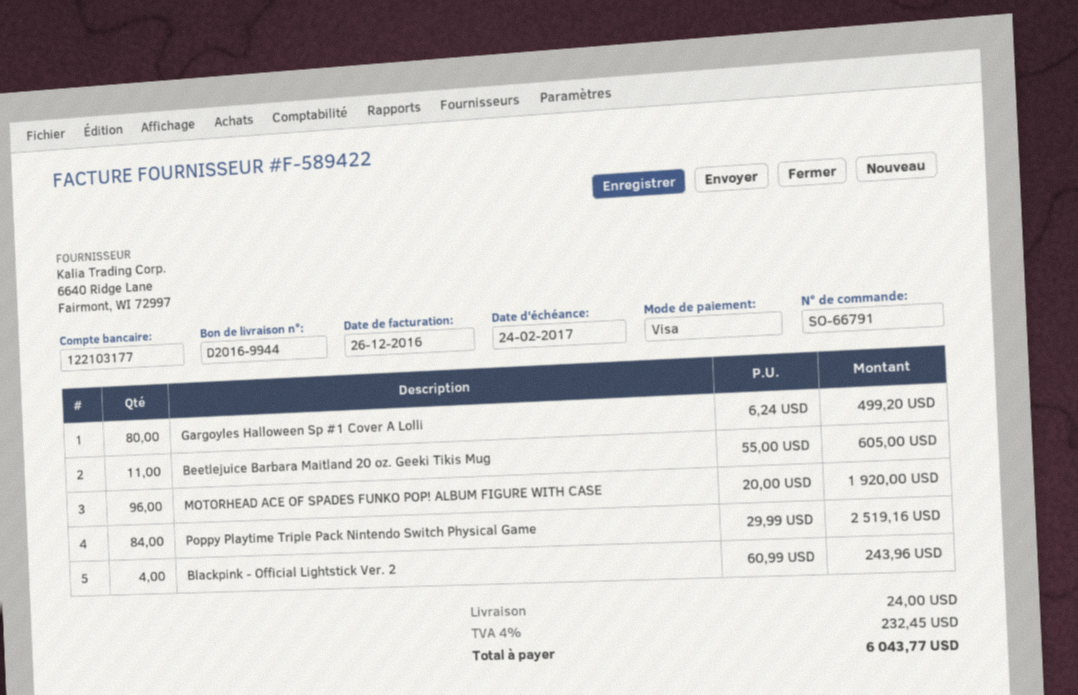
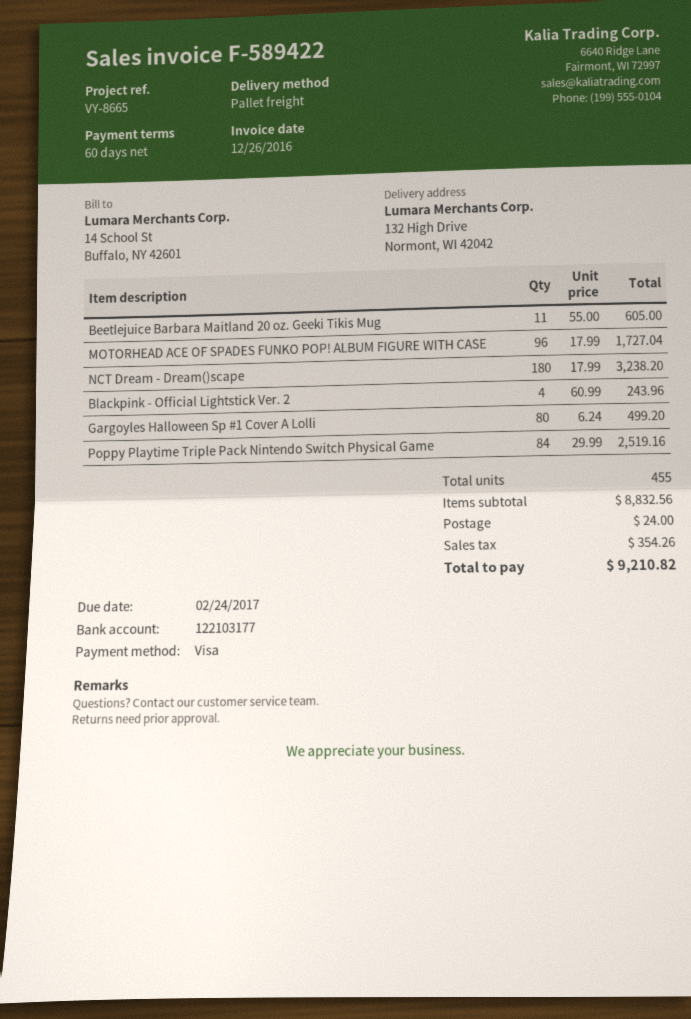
MOTORHEAD ACE OF SPADES FUNKO POP! ALBUM FIGURE WITH CASE: 96 x 20.00 = 1920.00 -> 96 x 17.99 = 1727.04
NCT Dream - Dream()scape: none -> 180 x 17.99 = 3238.20
tax: 232.45 -> 354.26
total: 6043.77 -> 9210.82

